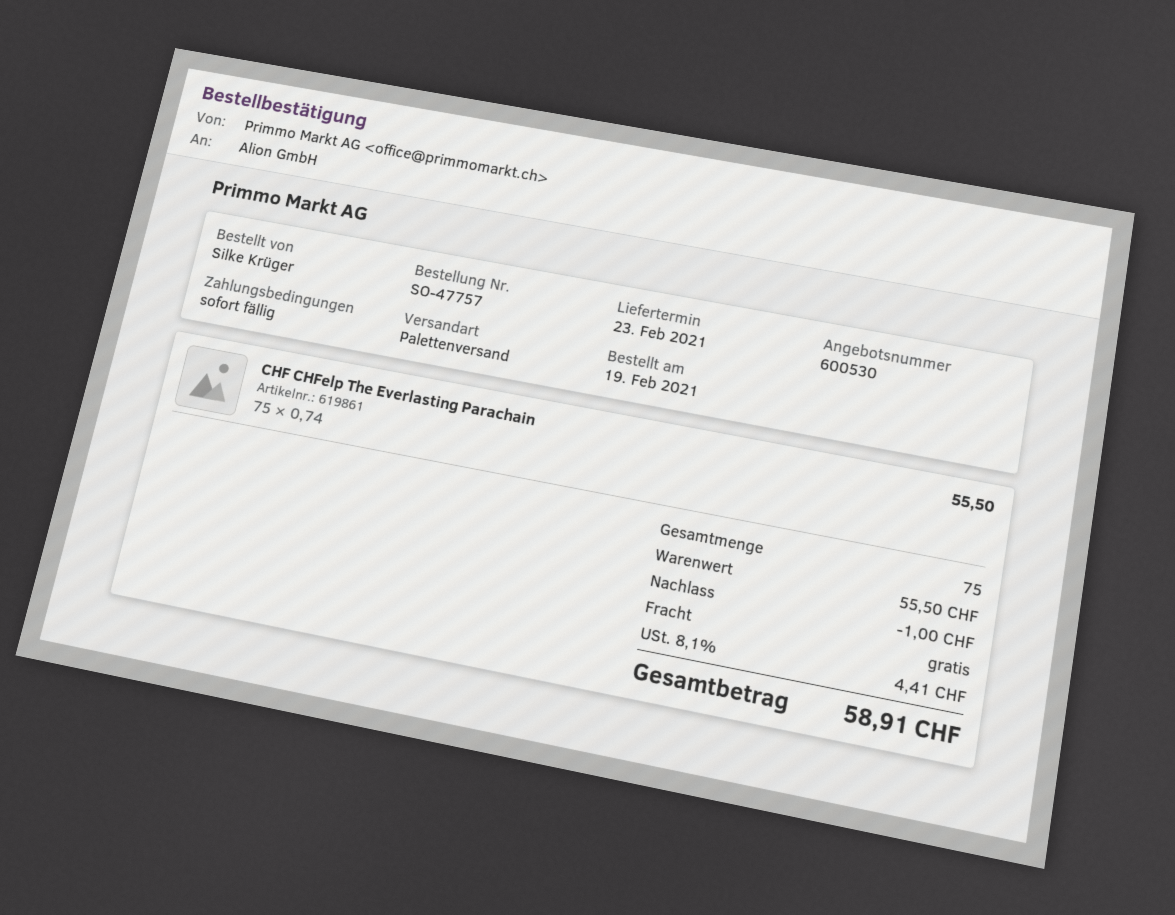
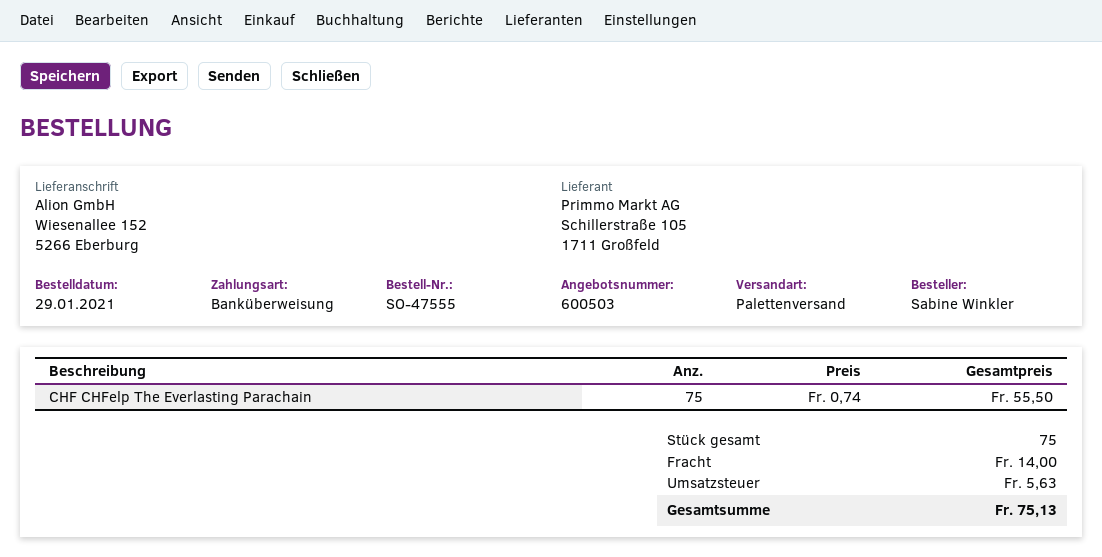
quote number: 600530 -> 600503
order number: SO-47757 -> SO-47555
order date: 2021-02-19 -> 2021-01-29
ordered by: Silke Krüger -> Sabine Winkler
discount: 1.00 -> none
shipping: 0.00 -> 14.00
tax: 4.41 -> 5.63
total: 58.91 -> 75.13

